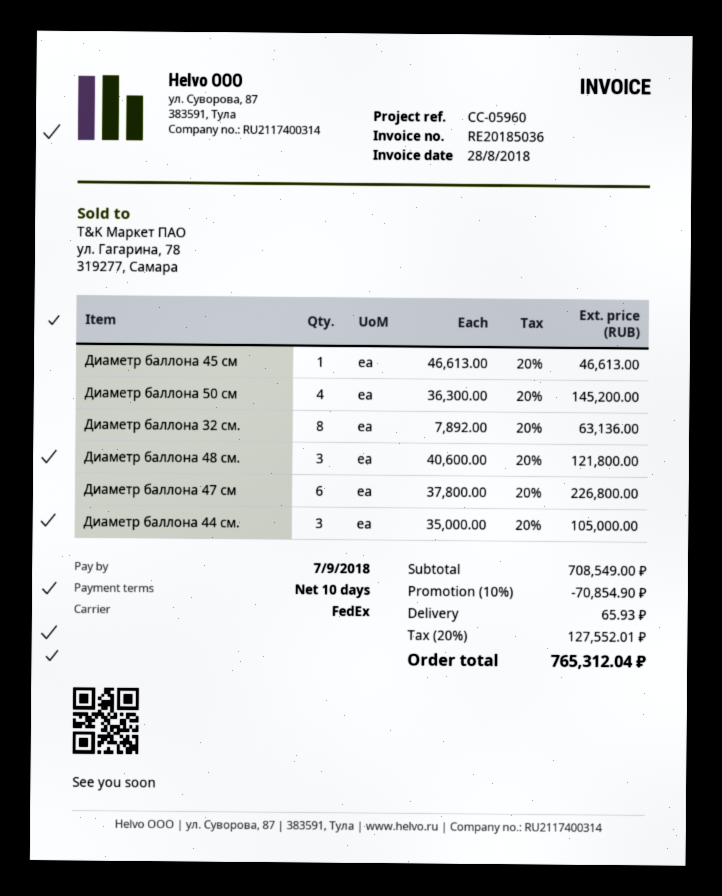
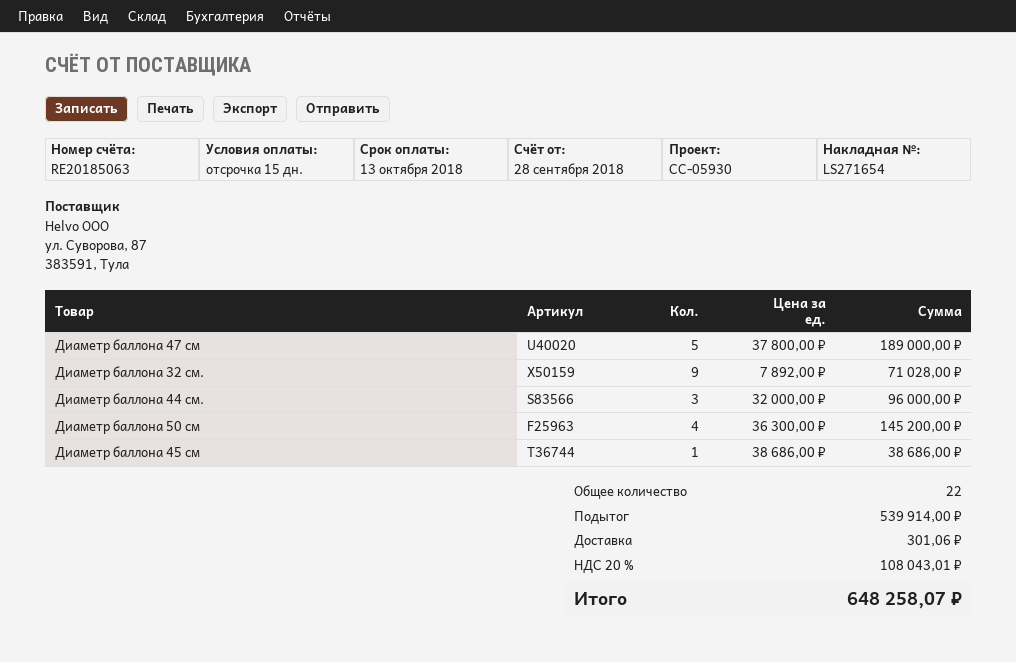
invoice number: RE20185036 -> RE20185063
invoice date: 2018-08-28 -> 2018-09-28
payment terms: 10 days -> 15 days
due date: 2018-09-07 -> 2018-10-13
reference: CC-05960 -> CC-05930
Диаметр баллона 45 см: 1 x 46613.00 = 46613.00 -> 1 x 38686.00 = 38686.00
Диаметр баллона 32 см.: 8 x 7892.00 = 63136.00 -> 9 x 7892.00 = 71028.00
Диаметр баллона 48 см.: 3 x 40600.00 = 121800.00 -> none
Диаметр баллона 47 см: 6 x 37800.00 = 226800.00 -> 5 x 37800.00 = 189000.00
Диаметр баллона 44 см.: 3 x 35000.00 = 105000.00 -> 3 x 32000.00 = 96000.00
subtotal: 708549.00 -> 539914.00
discount: 10% = 70854.90 -> none
shipping: 65.93 -> 301.06
tax: 20% = 127552.01 -> 20% = 108043.01
total: 765312.04 -> 648258.07

